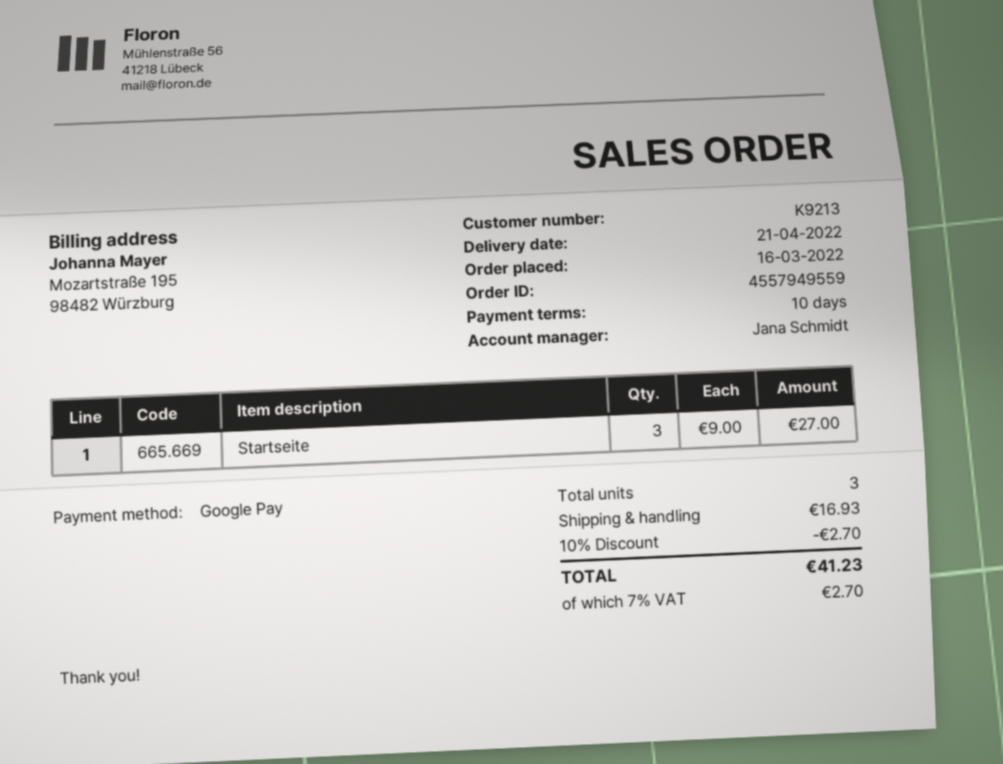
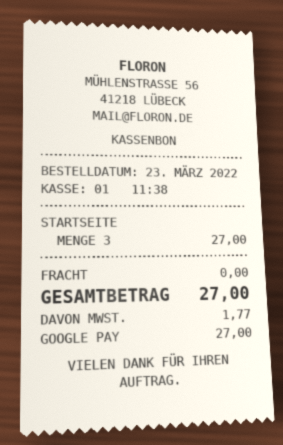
order date: 2022-03-16 -> 2022-03-23
discount: 10% = 2.70 -> none
shipping: 16.93 -> 0.00
tax: 2.70 -> 1.77
total: 41.23 -> 27.00

